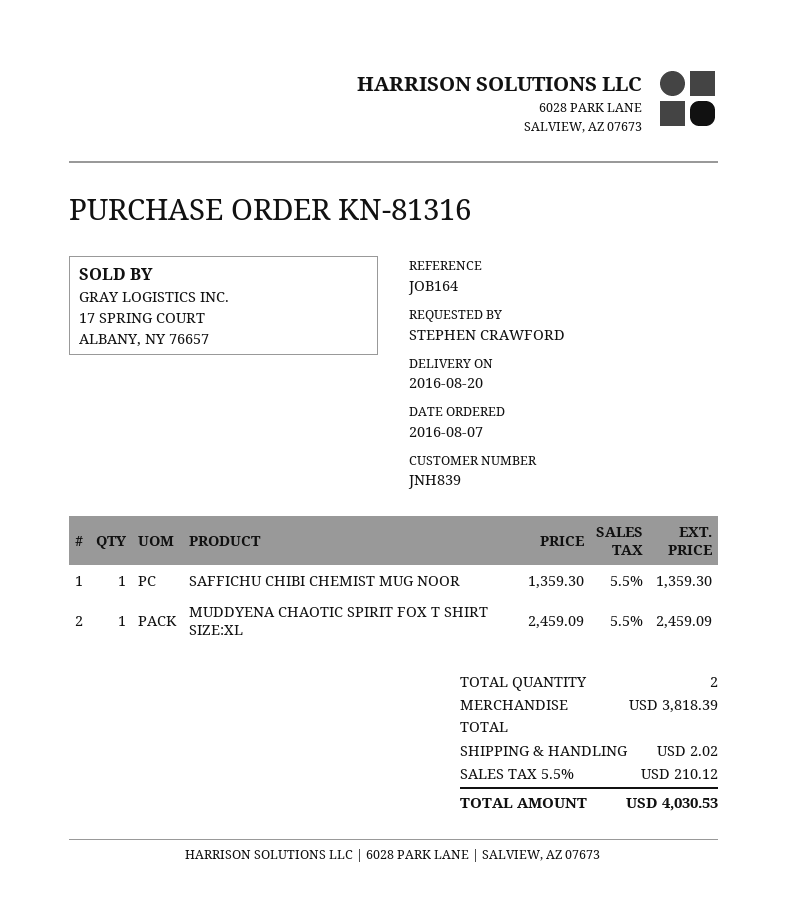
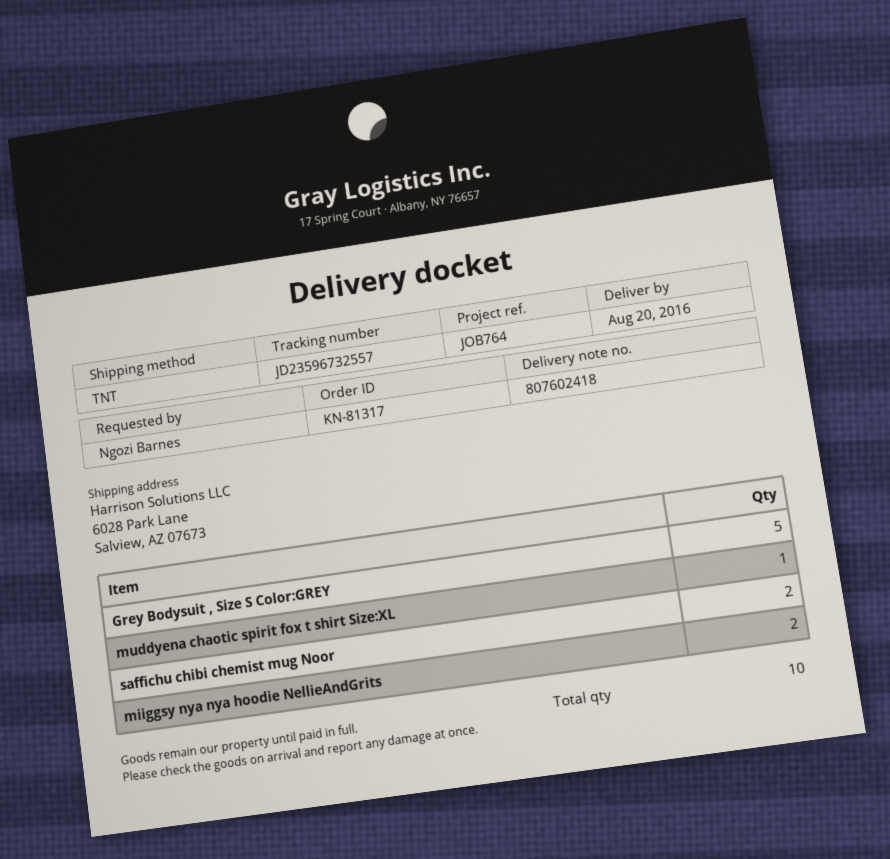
order number: KN-81316 -> KN-81317
reference: JOB164 -> JOB764
ordered by: STEPHEN CRAWFORD -> Ngozi Barnes
SAFFICHU CHIBI CHEMIST MUG NOOR: 1 -> 2
Grey Bodysuit , Size S Color:GREY: none -> 5
miiggsy nya nya hoodie NellieAndGrits: none -> 2
total quantity: 2 -> 10

